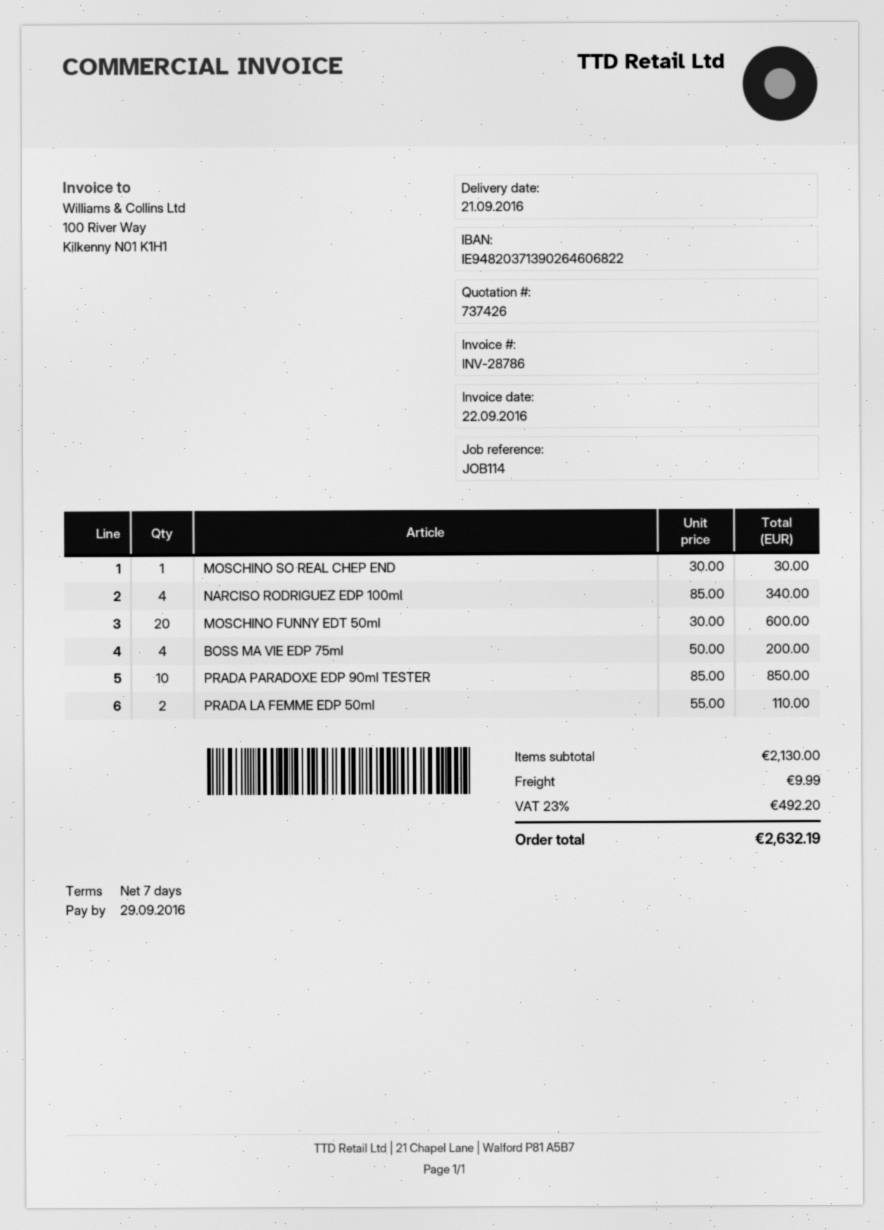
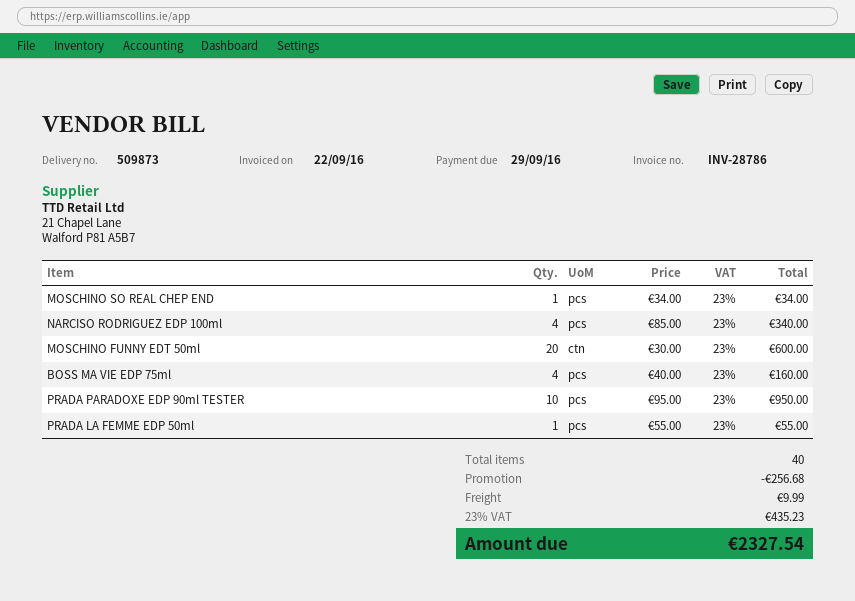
MOSCHINO SO REAL CHEP END: 1 x 30.00 = 30.00 -> 1 x 34.00 = 34.00
BOSS MA VIE EDP 75ml: 4 x 50.00 = 200.00 -> 4 x 40.00 = 160.00
PRADA PARADOXE EDP 90ml TESTER: 10 x 85.00 = 850.00 -> 10 x 95.00 = 950.00
PRADA LA FEMME EDP 50ml: 2 x 55.00 = 110.00 -> 1 x 55.00 = 55.00
discount: none -> 256.68
tax: 23% = 492.20 -> 23% = 435.23
total: 2632.19 -> 2327.54

